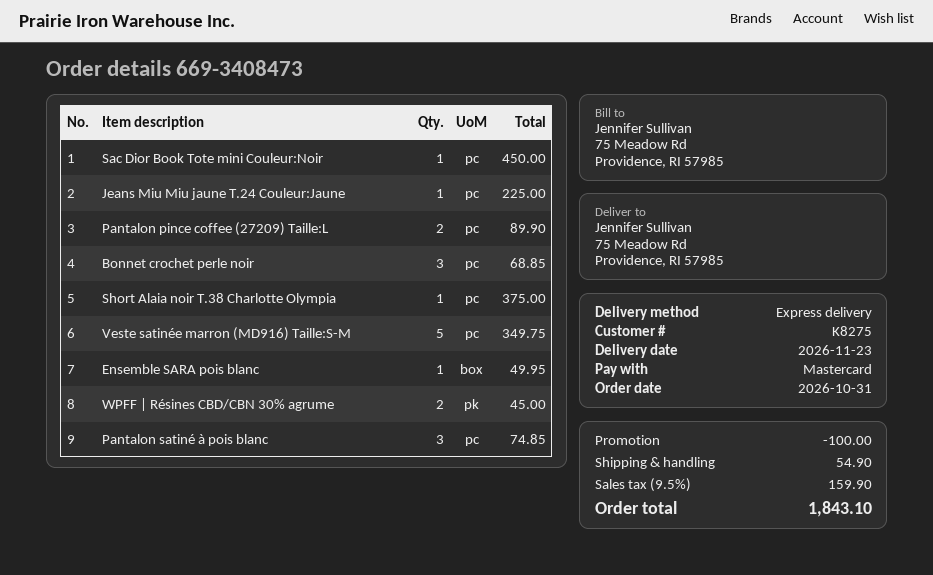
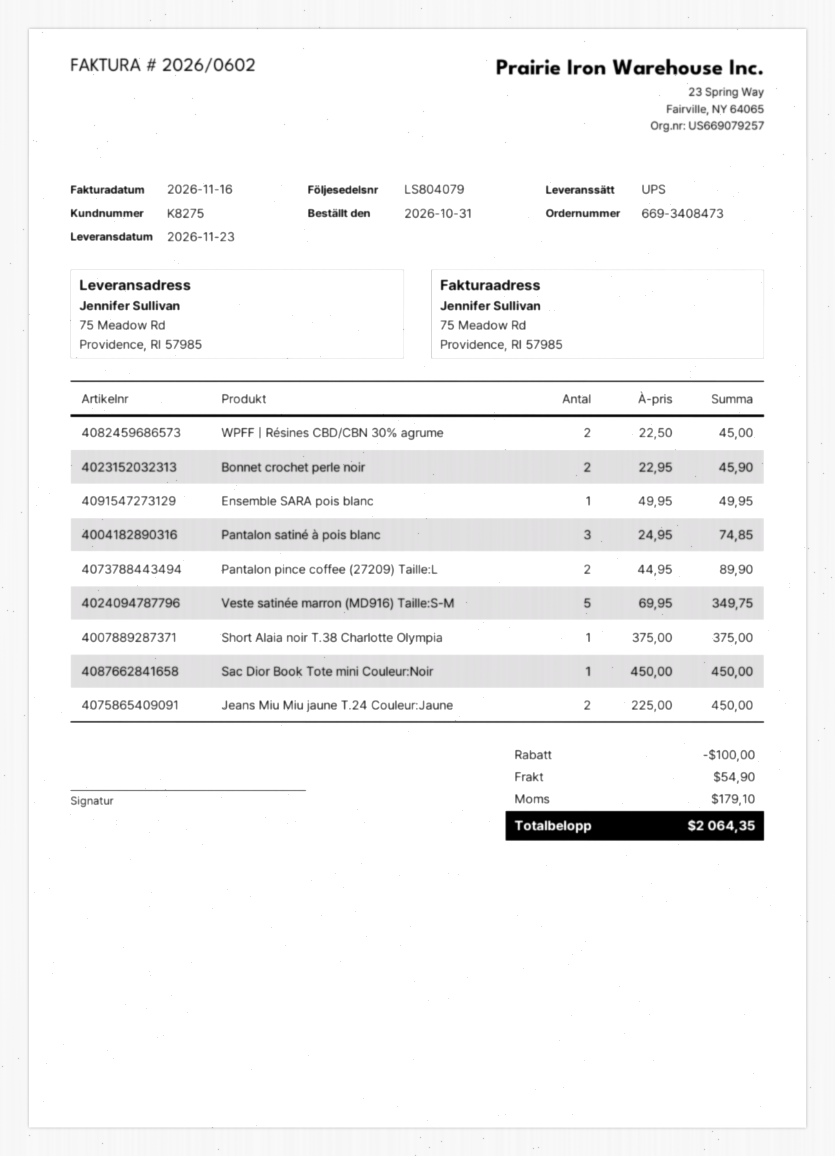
shipping method: express -> UPS
Jeans Miu Miu jaune T.24 Couleur:Jaune: 1 for 225.00 -> 2 for 450.00
Bonnet crochet perle noir: 3 for 68.85 -> 2 for 45.90
tax: 159.90 -> 179.10
total: 1843.10 -> 2064.35

